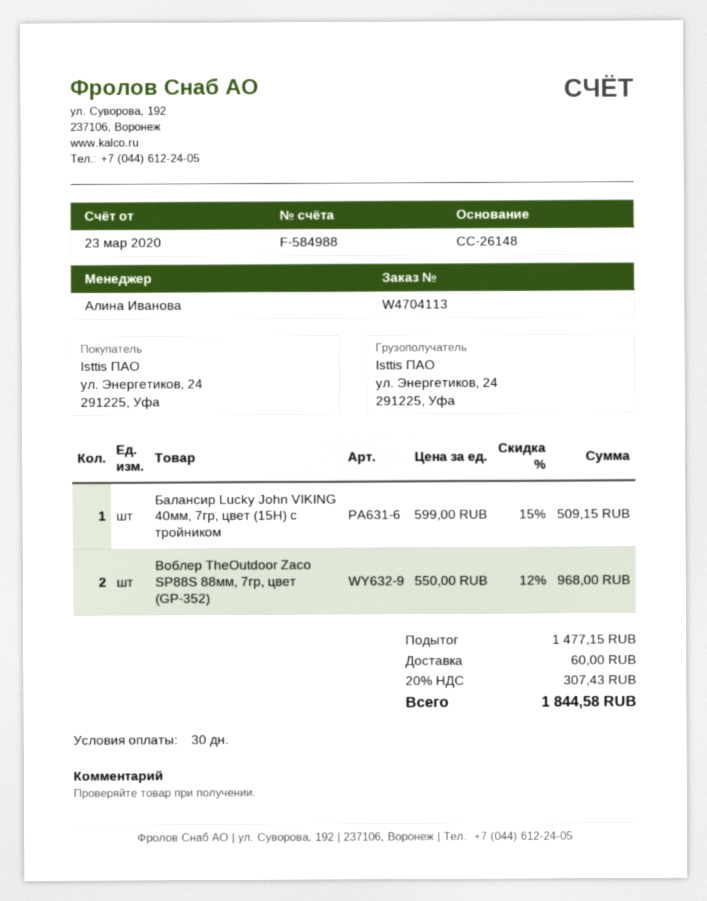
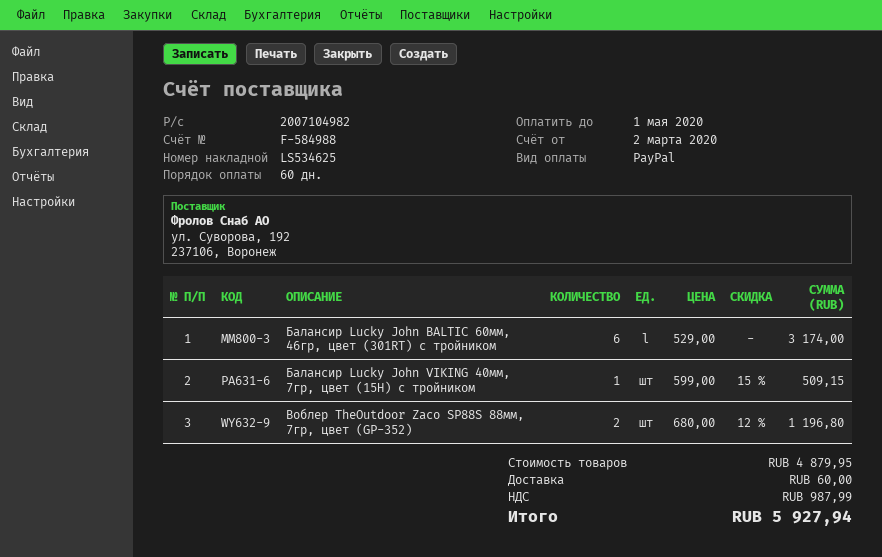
invoice date: 2020-03-23 -> 2020-03-02
payment terms: 30 days -> 60 days
Воблер TheOutdoor Zaco SP88S 88мм, 7гр, цвет (GP-352): 2 x 550.00 - 12% = 968.00 -> 2 x 680.00 - 12% = 1196.80
Балансир Lucky John BALTIC 60мм, 46гр, цвет (301RT) с тройником: none -> 6 x 529.00 = 3174.00
subtotal: 1477.15 -> 4879.95
tax: 307.43 -> 987.99
total: 1844.58 -> 5927.94

